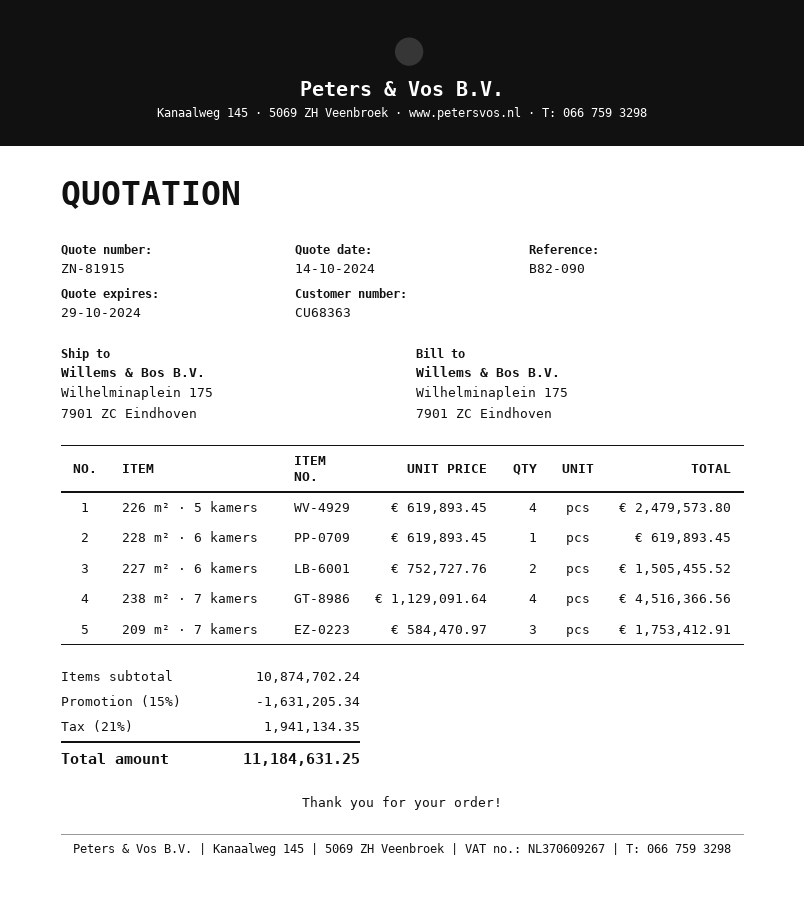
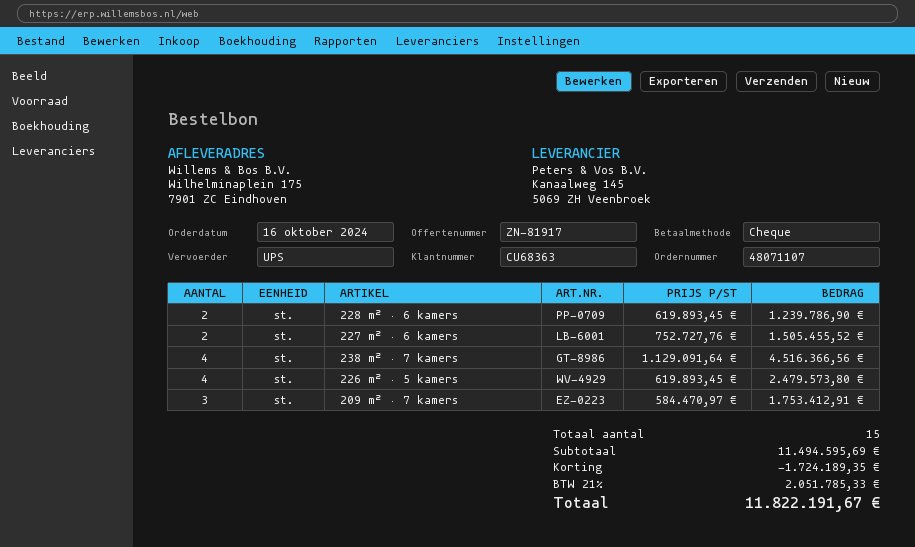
quote number: ZN-81915 -> ZN-81917
228 m² · 6 kamers: 1 x 619893.45 = 619893.45 -> 2 x 619893.45 = 1239786.90
subtotal: 10874702.24 -> 11494595.69
discount: 1631205.34 -> 1724189.35
tax: 21% = 1941134.35 -> 21% = 2051785.33
total: 11184631.25 -> 11822191.67

